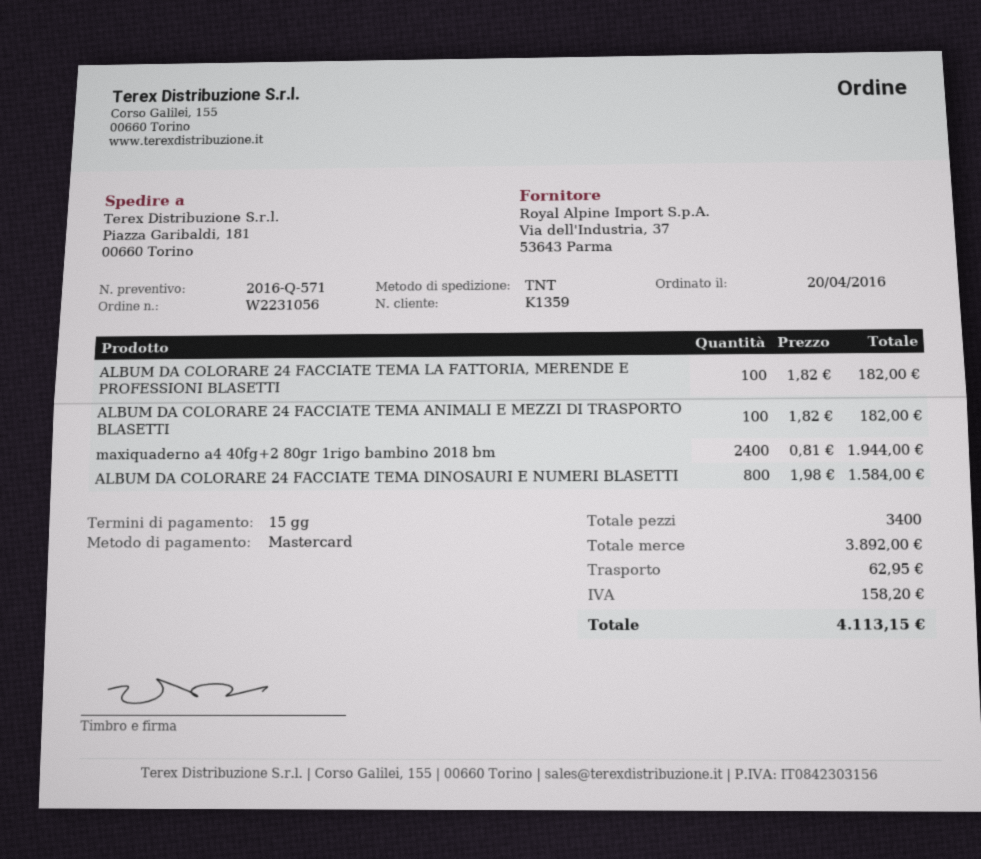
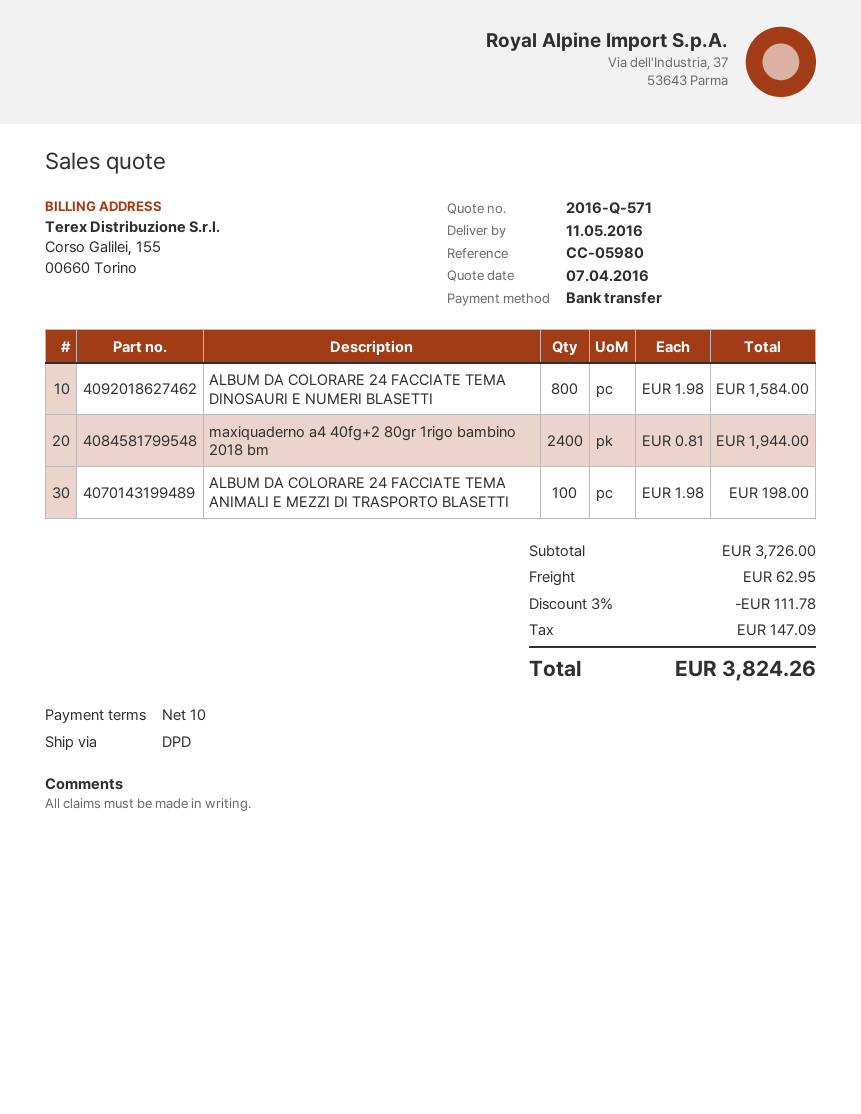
payment terms: 15 days -> 10 days
payment method: Mastercard -> bank transfer
shipping method: TNT -> DPD
ALBUM DA COLORARE 24 FACCIATE TEMA LA FATTORIA, MERENDE E PROFESSIONI BLASETTI: 100 x 1.82 = 182.00 -> none
ALBUM DA COLORARE 24 FACCIATE TEMA ANIMALI E MEZZI DI TRASPORTO BLASETTI: 100 x 1.82 = 182.00 -> 100 x 1.98 = 198.00
subtotal: 3892.00 -> 3726.00
discount: none -> 3% = 111.78
tax: 158.20 -> 147.09
total: 4113.15 -> 3824.26

